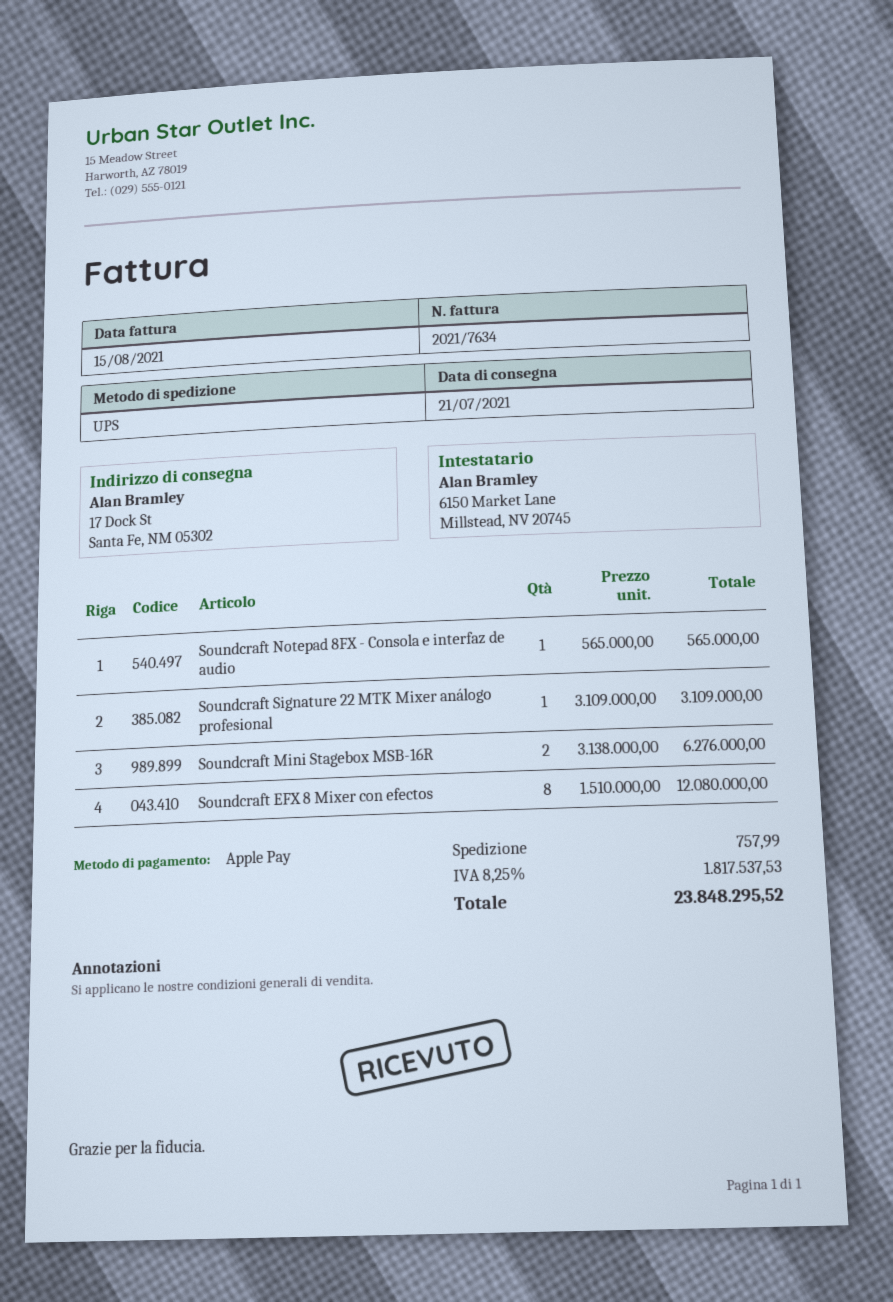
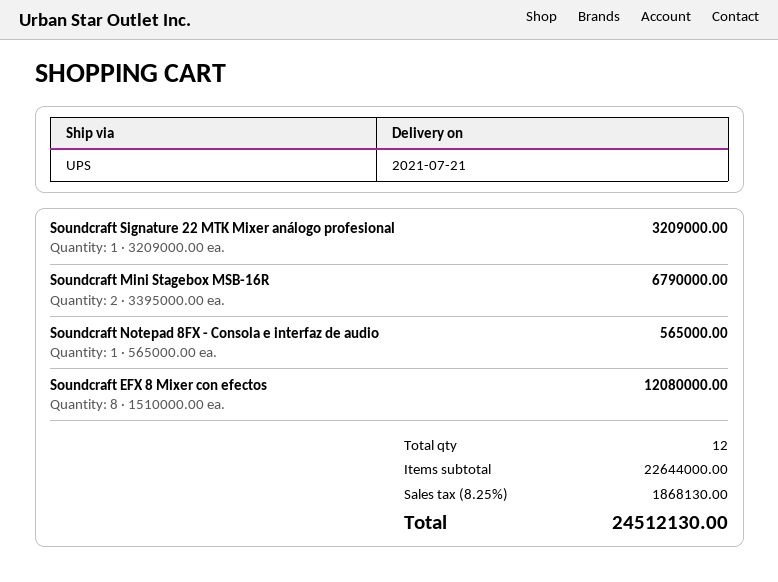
Soundcraft Signature 22 MTK Mixer análogo profesional: 1 x 3109000.00 = 3109000.00 -> 1 x 3209000.00 = 3209000.00
Soundcraft Mini Stagebox MSB-16R: 2 x 3138000.00 = 6276000.00 -> 2 x 3395000.00 = 6790000.00
shipping: 757.99 -> none
tax: 8.25% = 1817537.53 -> 8.25% = 1868130.00
total: 23848295.52 -> 24512130.00

